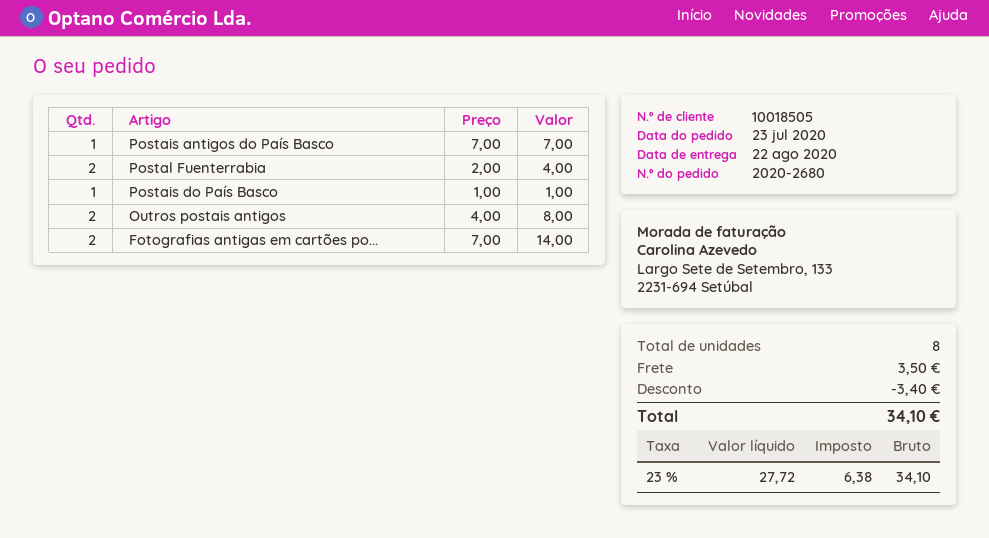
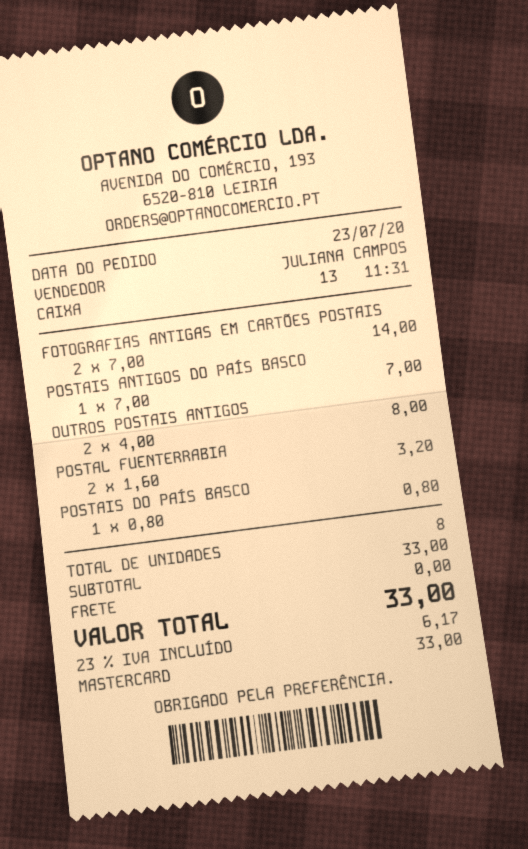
Postal Fuenterrabia: 2 x 2.00 = 4.00 -> 2 x 1.60 = 3.20
Postais do País Basco: 1 x 1.00 = 1.00 -> 1 x 0.80 = 0.80
discount: 3.40 -> none
shipping: 3.50 -> 0.00
tax: 23% = 6.38 -> 23% = 6.17
total: 34.10 -> 33.00

